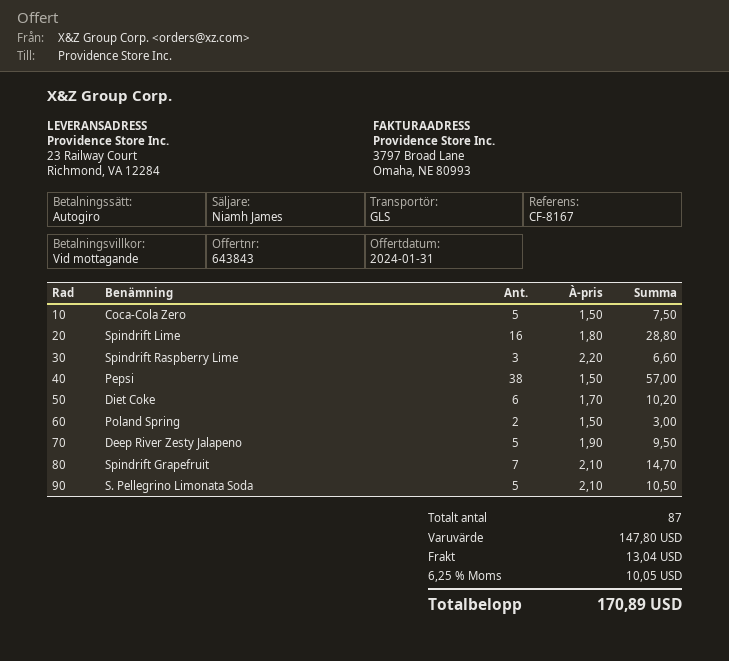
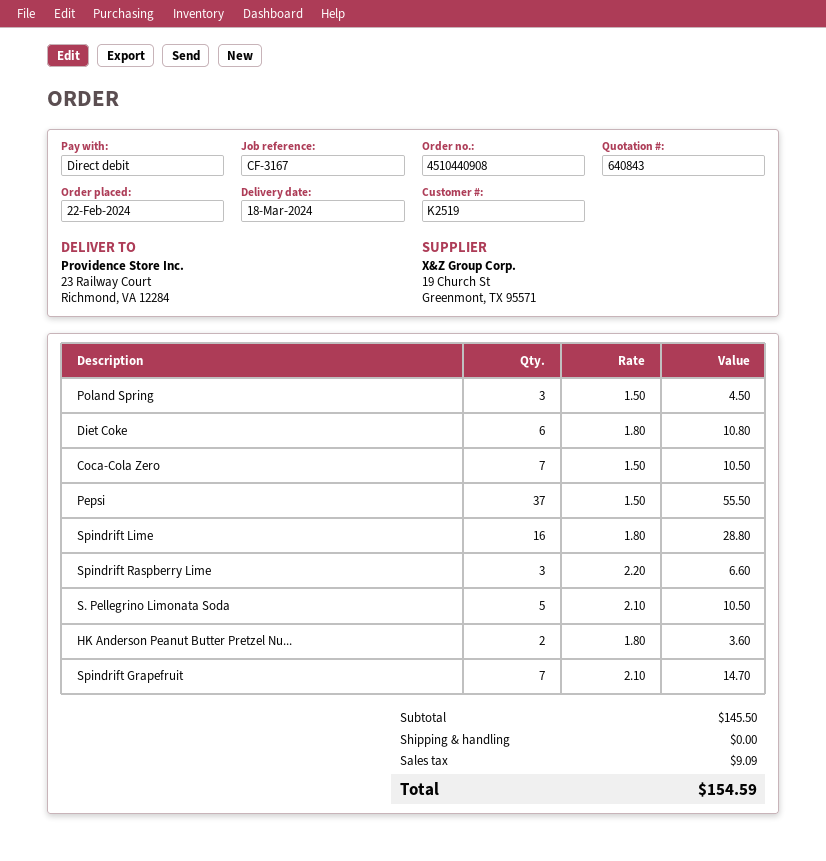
quote number: 643843 -> 640843
reference: CF-8167 -> CF-3167
Coca-Cola Zero: 5 x 1.50 = 7.50 -> 7 x 1.50 = 10.50
Pepsi: 38 x 1.50 = 57.00 -> 37 x 1.50 = 55.50
Diet Coke: 6 x 1.70 = 10.20 -> 6 x 1.80 = 10.80
Poland Spring: 2 x 1.50 = 3.00 -> 3 x 1.50 = 4.50
Deep River Zesty Jalapeno: 5 x 1.90 = 9.50 -> none
HK Anderson Peanut Butter Pretzel Nu...: none -> 2 x 1.80 = 3.60
subtotal: 147.80 -> 145.50
shipping: 13.04 -> 0.00
tax: 10.05 -> 9.09
total: 170.89 -> 154.59

